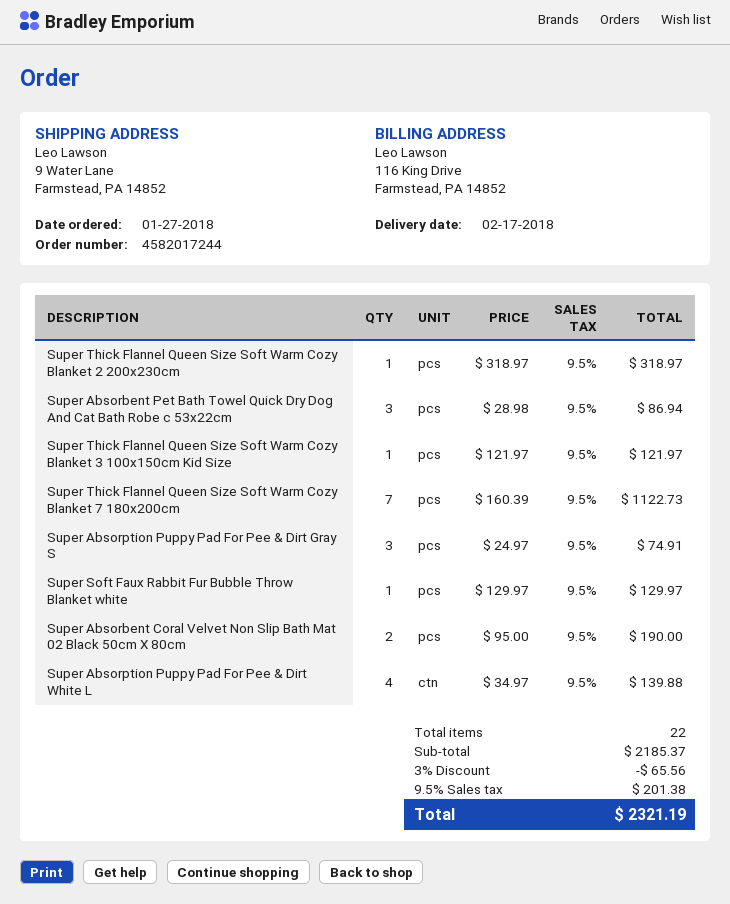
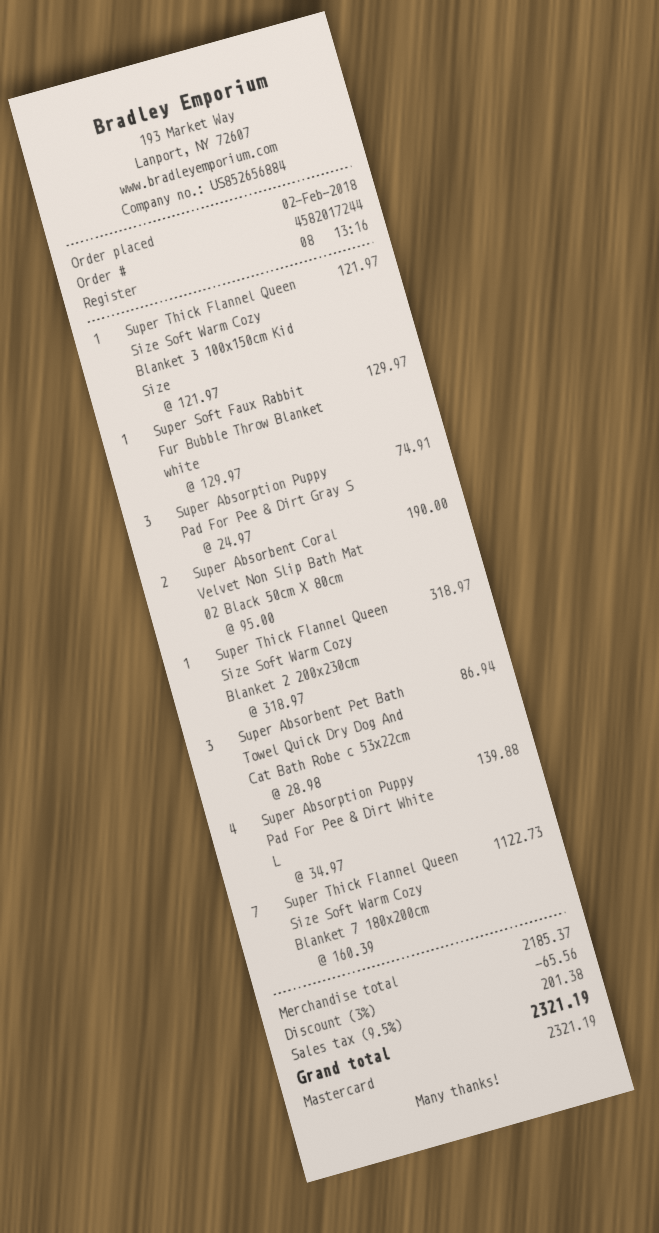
order date: 2018-01-27 -> 2018-02-02

